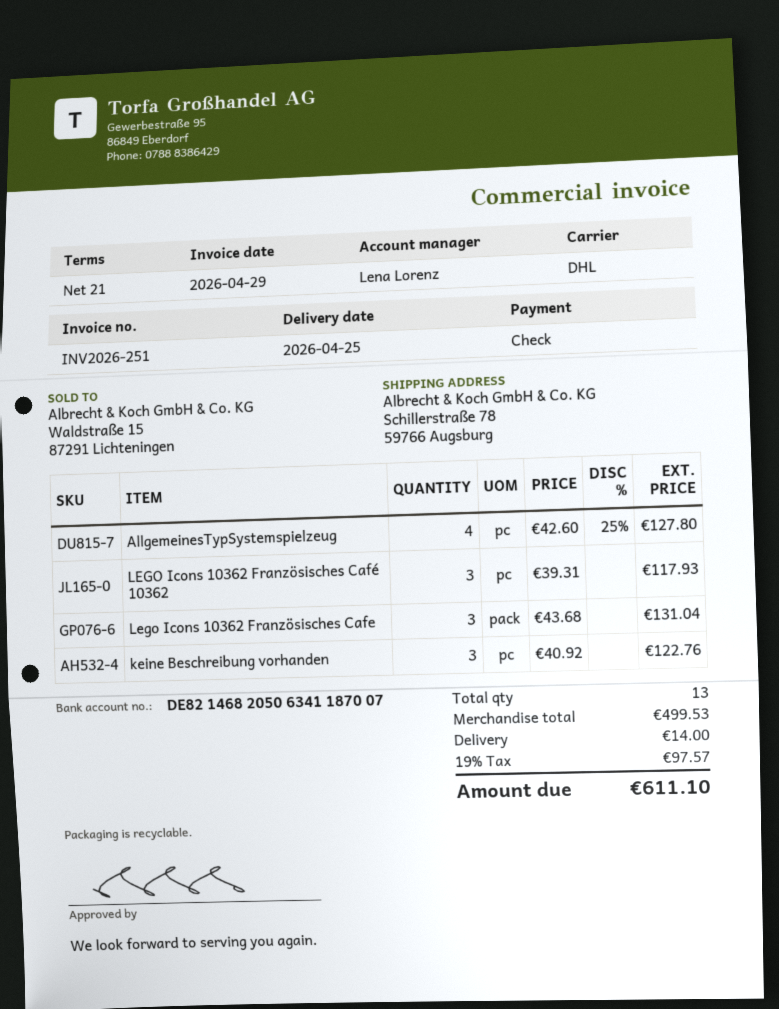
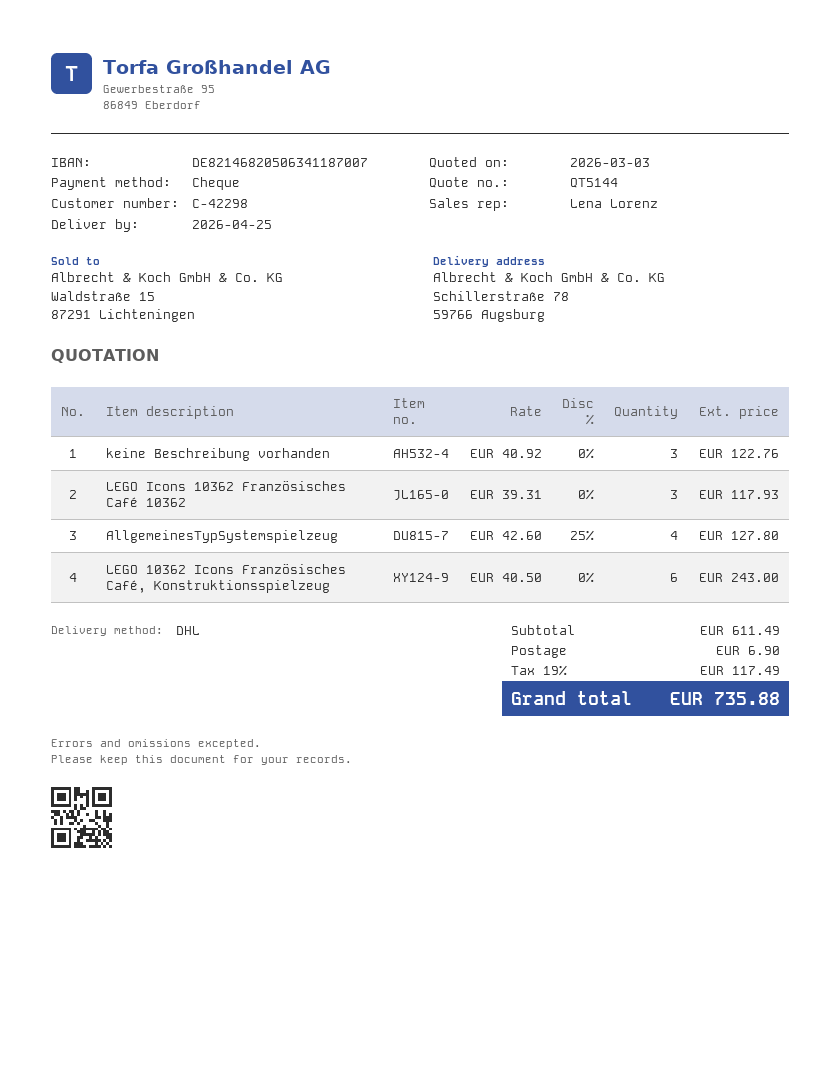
Lego Icons 10362 Französisches Cafe: 3 x 43.68 = 131.04 -> none
LEGO 10362 Icons Französisches Café, Konstruktionsspielzeug: none -> 6 x 40.50 = 243.00
subtotal: 499.53 -> 611.49
shipping: 14.00 -> 6.90
tax: 19% = 97.57 -> 19% = 117.49
total: 611.10 -> 735.88

